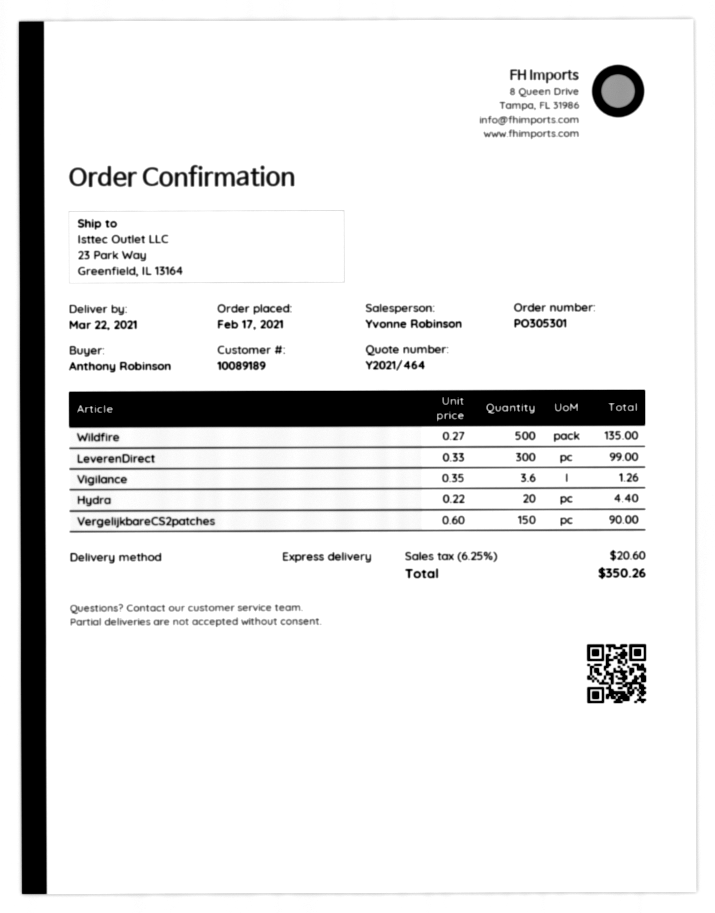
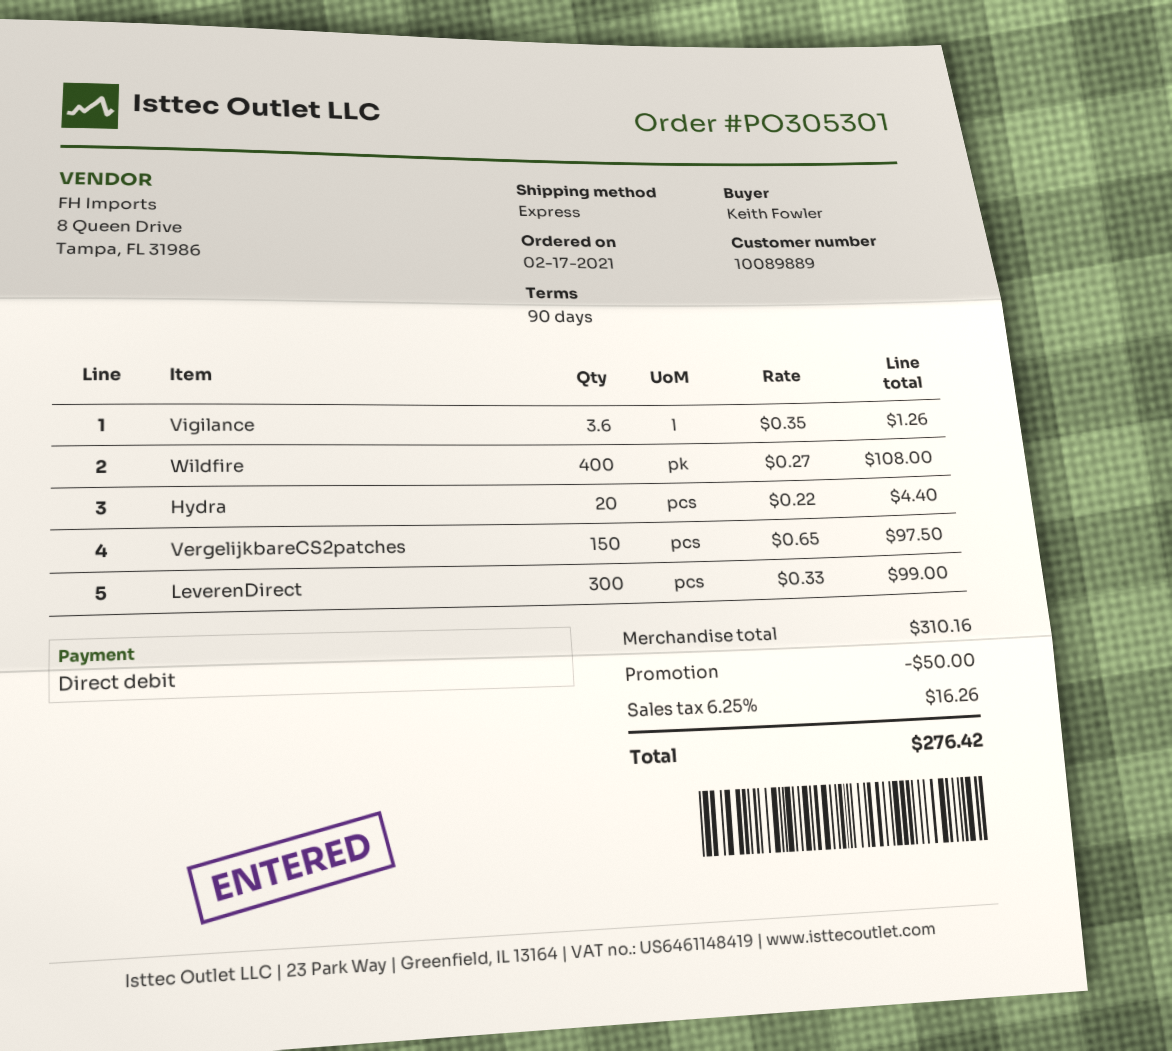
customer number: 10089189 -> 10089889
ordered by: Anthony Robinson -> Keith Fowler
Wildfire: 500 x 0.27 = 135.00 -> 400 x 0.27 = 108.00
VergelijkbareCS2patches: 150 x 0.60 = 90.00 -> 150 x 0.65 = 97.50
discount: none -> 50.00
tax: 6.25% = 20.60 -> 6.25% = 16.26
total: 350.26 -> 276.42

